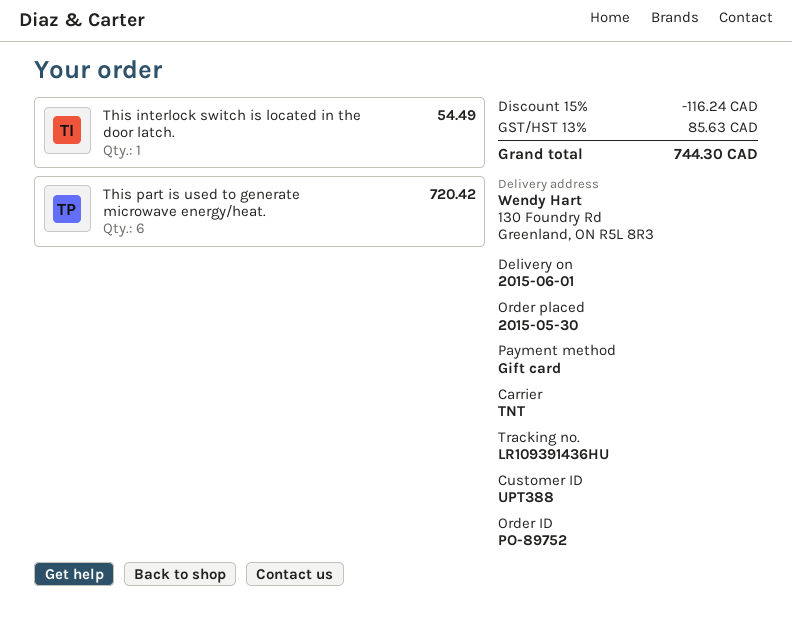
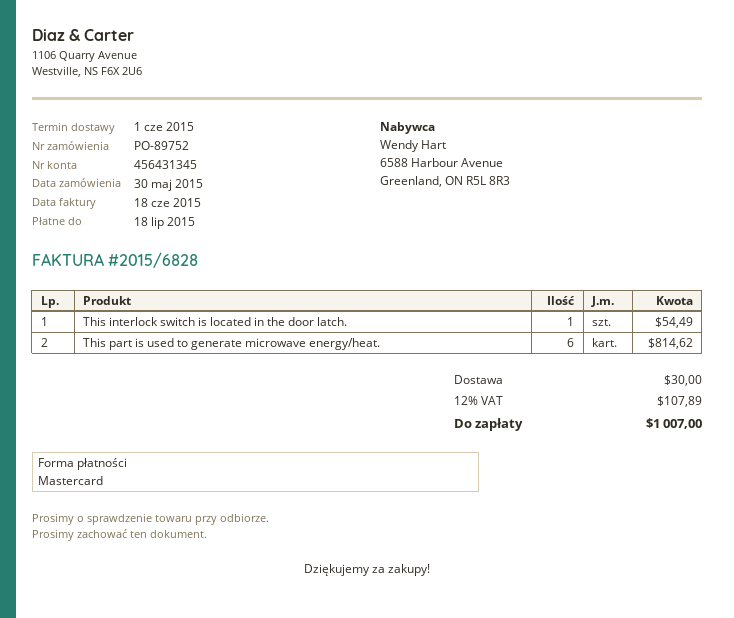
payment method: gift card -> Mastercard
This part is used to generate microwave energy/heat.: 6 for 720.42 -> 6 for 814.62
discount: 15% = 116.24 -> none
shipping: none -> 30.00
tax: 13% = 85.63 -> 12% = 107.89
total: 744.30 -> 1007.00

